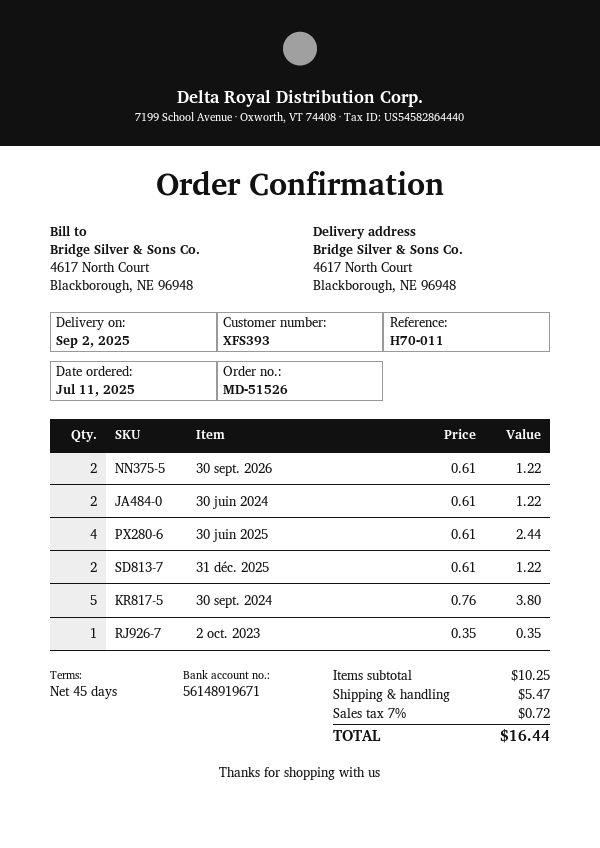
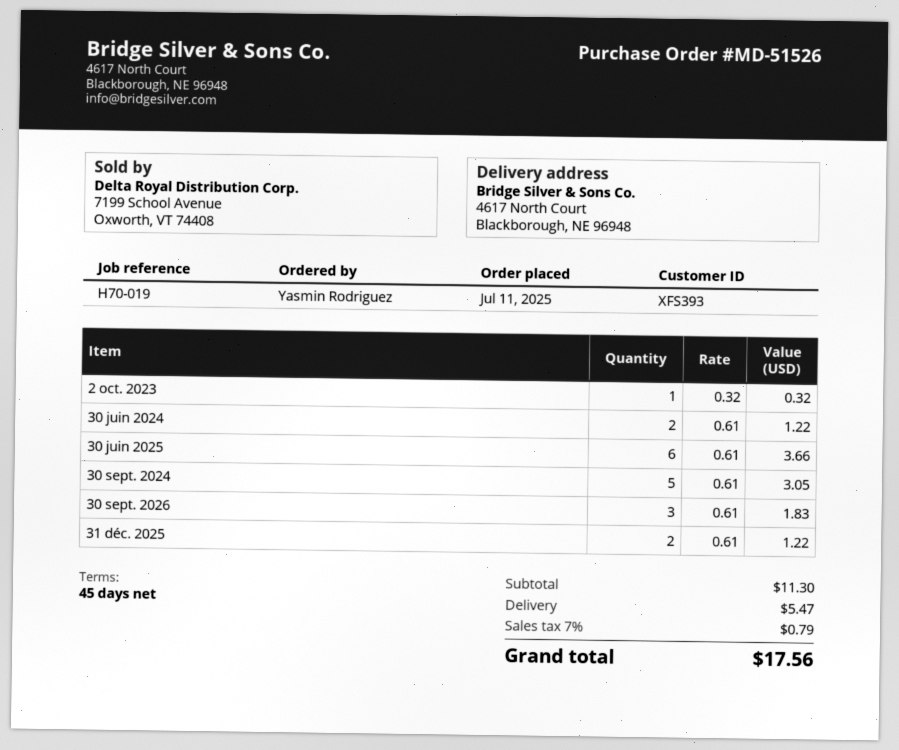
reference: H70-011 -> H70-019
30 sept. 2026: 2 x 0.61 = 1.22 -> 3 x 0.61 = 1.83
30 juin 2025: 4 x 0.61 = 2.44 -> 6 x 0.61 = 3.66
30 sept. 2024: 5 x 0.76 = 3.80 -> 5 x 0.61 = 3.05
2 oct. 2023: 1 x 0.35 = 0.35 -> 1 x 0.32 = 0.32
subtotal: 10.25 -> 11.30
tax: 7% = 0.72 -> 7% = 0.79
total: 16.44 -> 17.56

